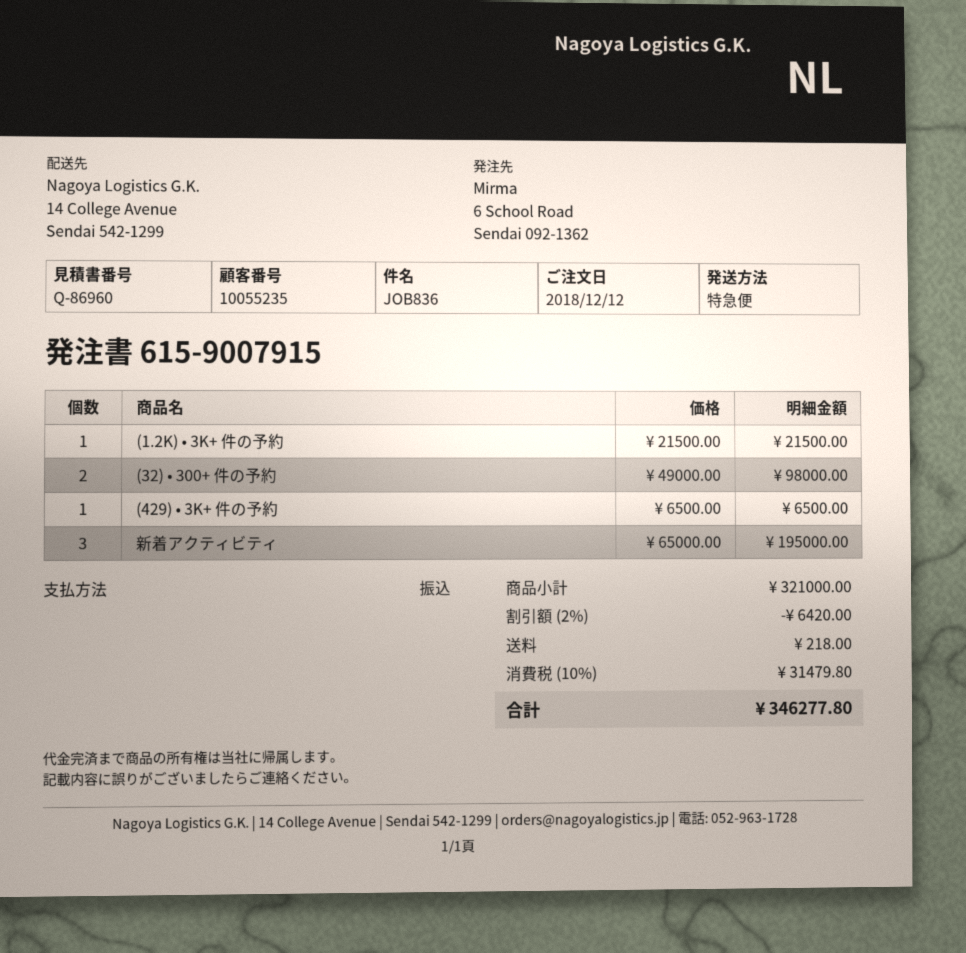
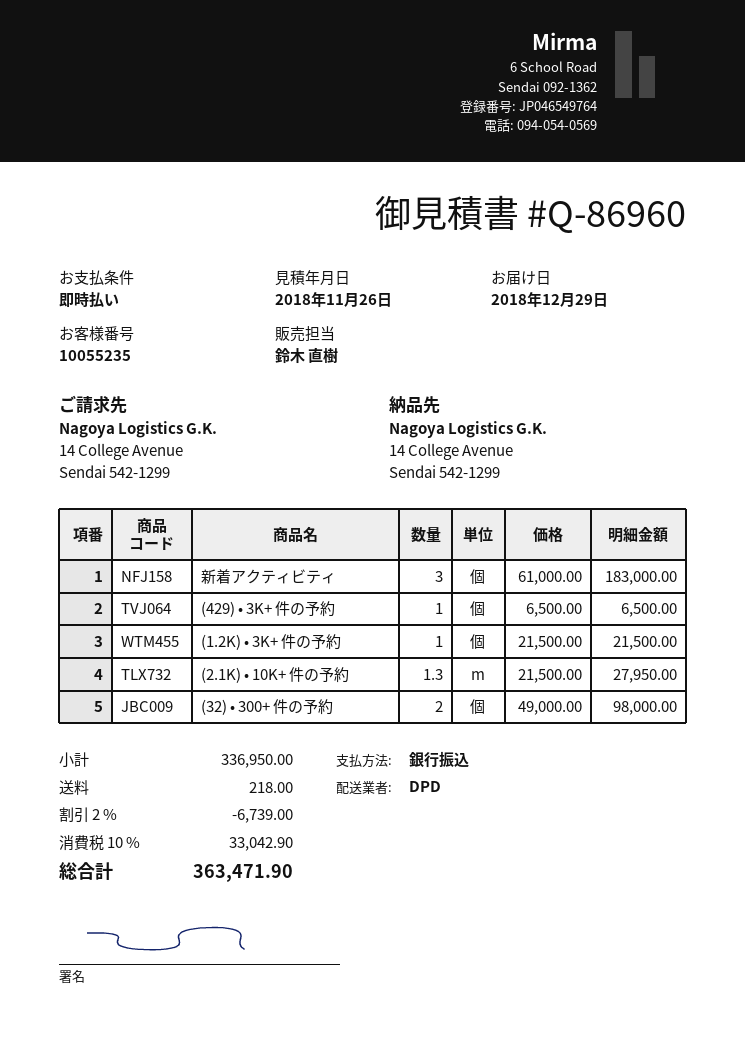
shipping method: express -> DPD
新着アクティビティ: 3 x 65000.00 = 195000.00 -> 3 x 61000.00 = 183000.00
(2.1K) • 10K+ 件の予約: none -> 1.3 x 21500.00 = 27950.00
subtotal: 321000.00 -> 336950.00
discount: 2% = 6420.00 -> 2% = 6739.00
tax: 10% = 31479.80 -> 10% = 33042.90
total: 346277.80 -> 363471.90

